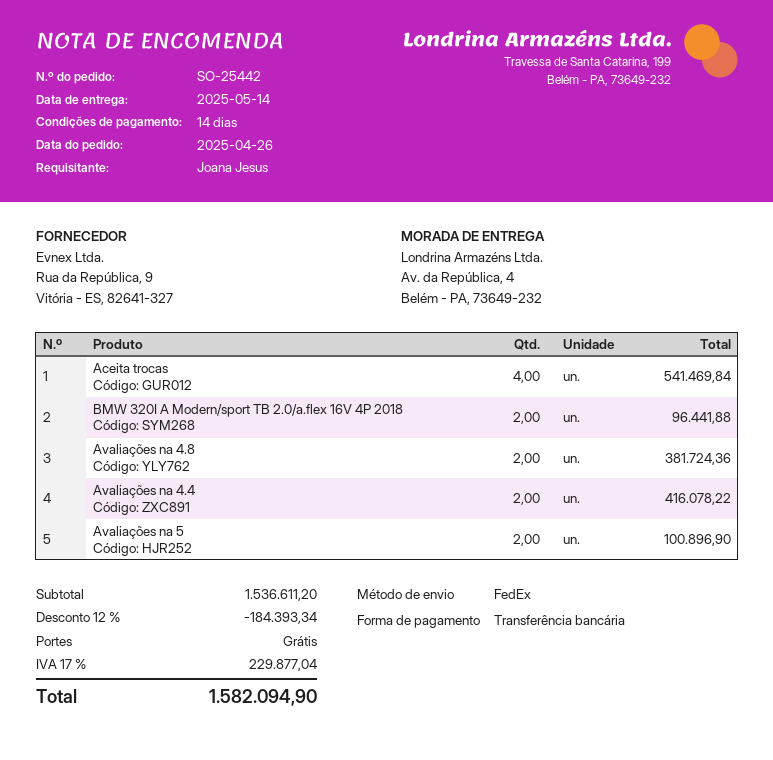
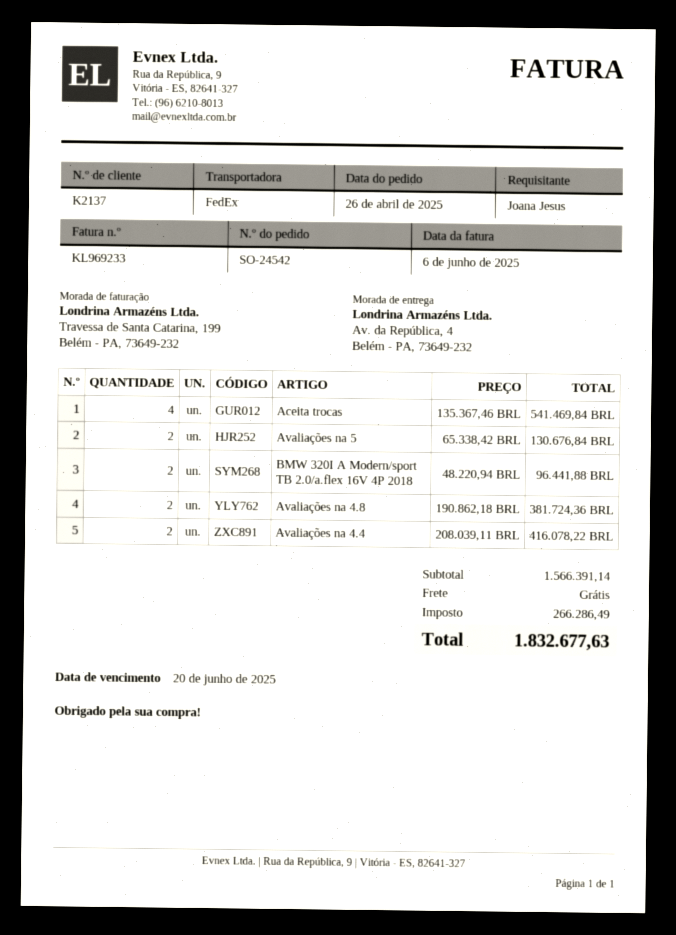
order number: SO-25442 -> SO-24542
Avaliações na 5: 2 for 100896.90 -> 2 for 130676.84
subtotal: 1536611.20 -> 1566391.14
discount: 12% = 184393.34 -> none
tax: 229877.04 -> 266286.49
total: 1582094.90 -> 1832677.63

